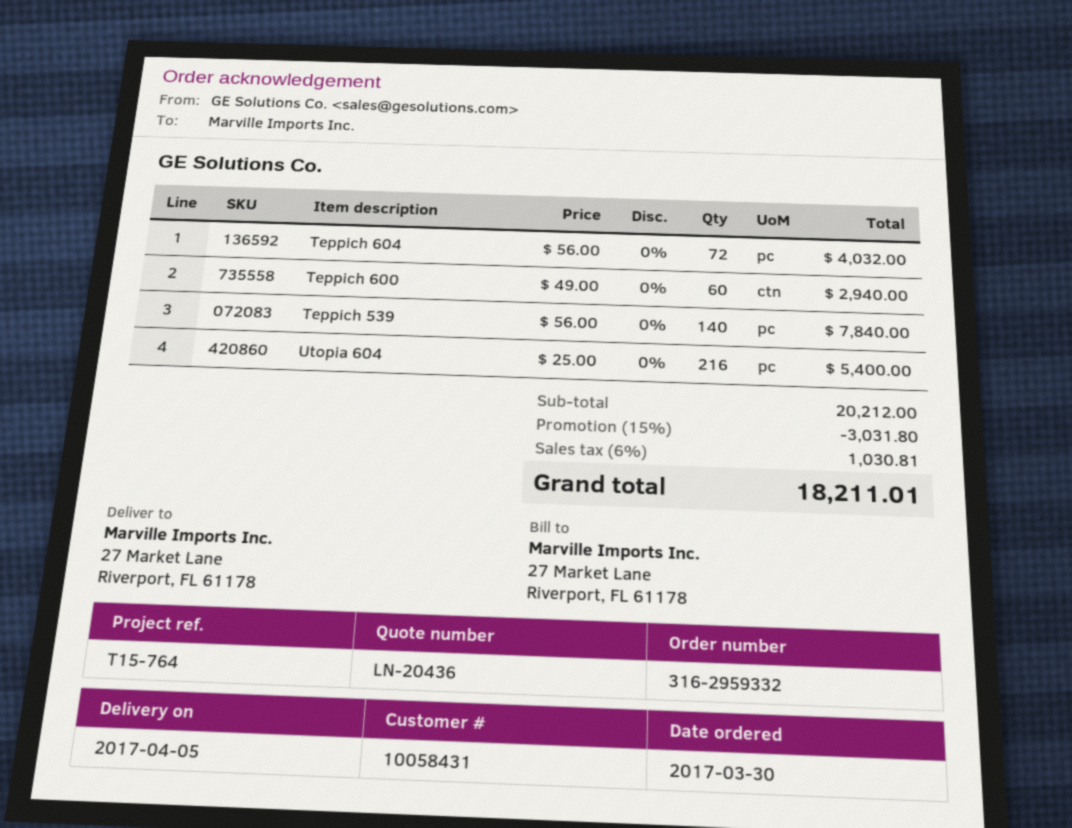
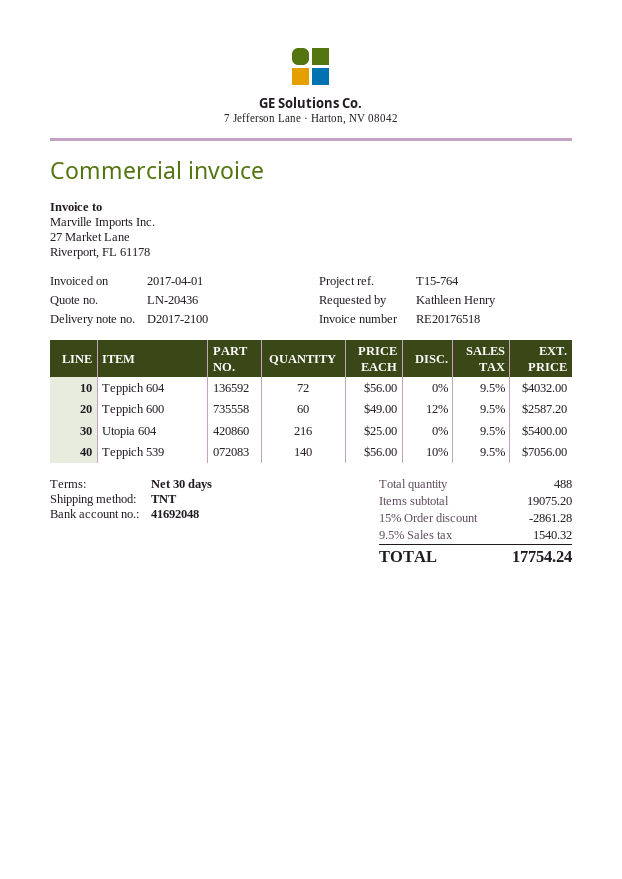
Teppich 600: 60 x 49.00 = 2940.00 -> 60 x 49.00 - 12% = 2587.20
Teppich 539: 140 x 56.00 = 7840.00 -> 140 x 56.00 - 10% = 7056.00
subtotal: 20212.00 -> 19075.20
discount: 15% = 3031.80 -> 15% = 2861.28
tax: 6% = 1030.81 -> 9.5% = 1540.32
total: 18211.01 -> 17754.24

